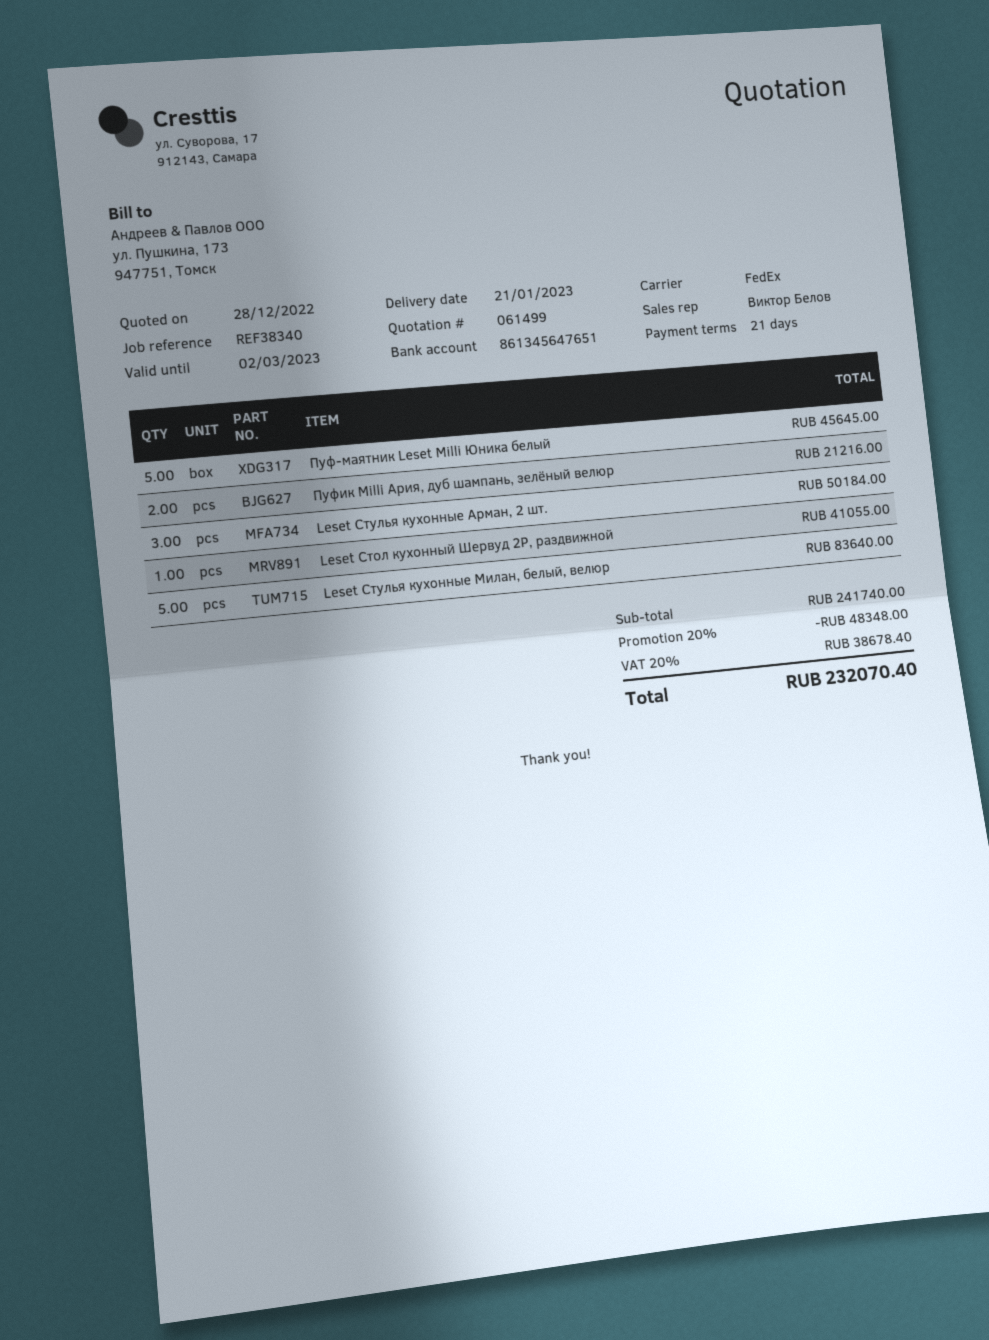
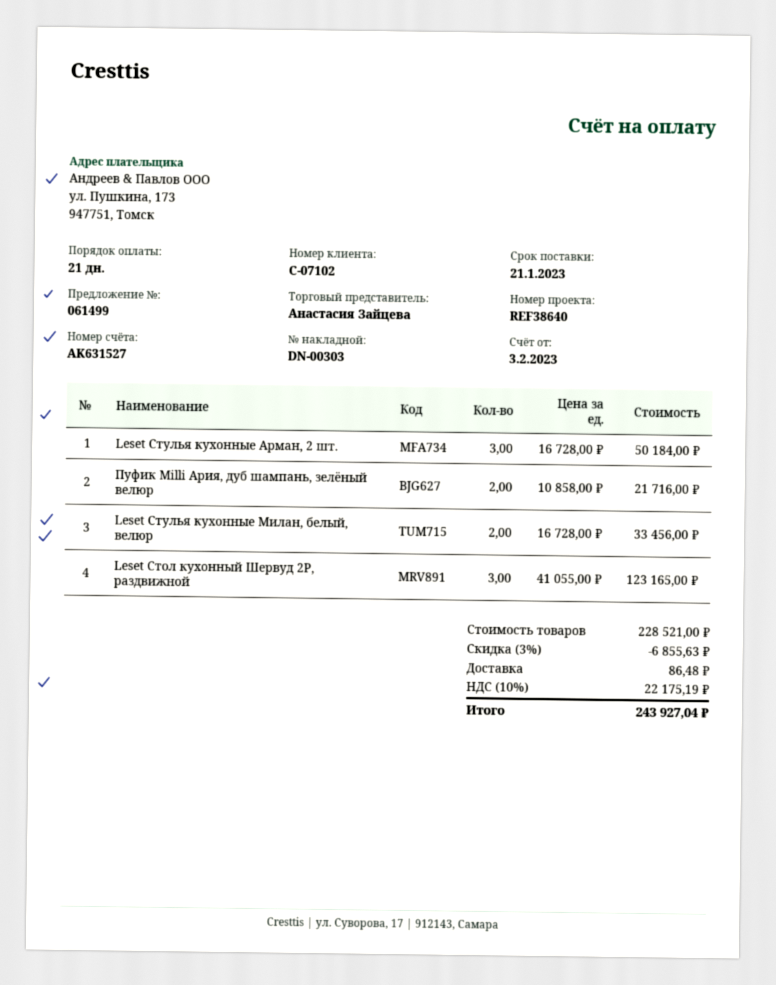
reference: REF38340 -> REF38640
sales rep: Виктор Белов -> Анастасия Зайцева
Пуф-маятник Leset Milli Юника белый: 5 for 45645.00 -> none
Пуфик Milli Ария, дуб шампань, зелёный велюр: 2 for 21216.00 -> 2 for 21716.00
Leset Стол кухонный Шервуд 2Р, раздвижной: 1 for 41055.00 -> 3 for 123165.00
Leset Стулья кухонные Милан, белый, велюр: 5 for 83640.00 -> 2 for 33456.00
subtotal: 241740.00 -> 228521.00
discount: 20% = 48348.00 -> 3% = 6855.63
shipping: none -> 86.48
tax: 20% = 38678.40 -> 10% = 22175.19
total: 232070.40 -> 243927.04

